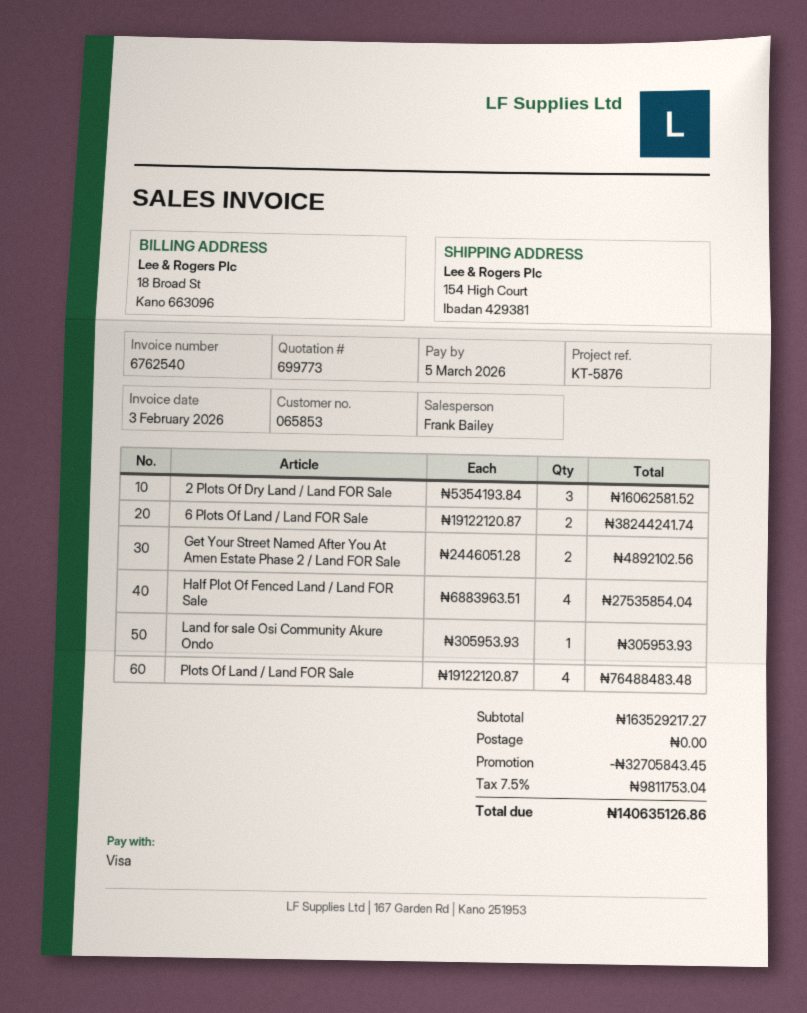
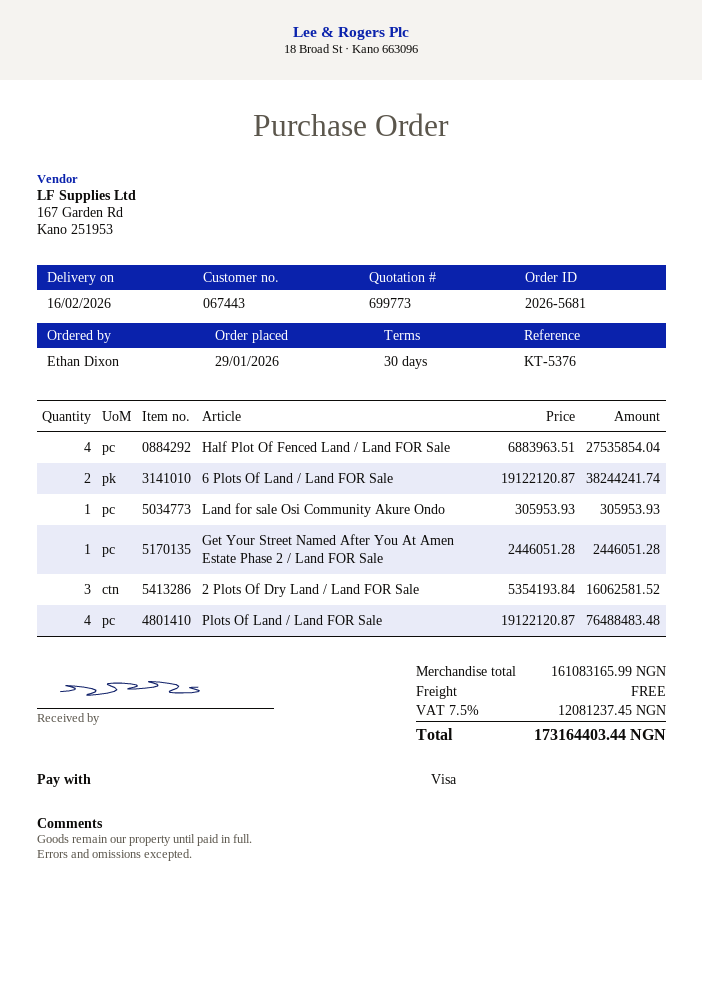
customer number: 065853 -> 067443
reference: KT-5876 -> KT-5376
Get Your Street Named After You At Amen Estate Phase 2 / Land FOR Sale: 2 x 2446051.28 = 4892102.56 -> 1 x 2446051.28 = 2446051.28
subtotal: 163529217.27 -> 161083165.99
discount: 32705843.45 -> none
tax: 7.5% = 9811753.04 -> 7.5% = 12081237.45
total: 140635126.86 -> 173164403.44

